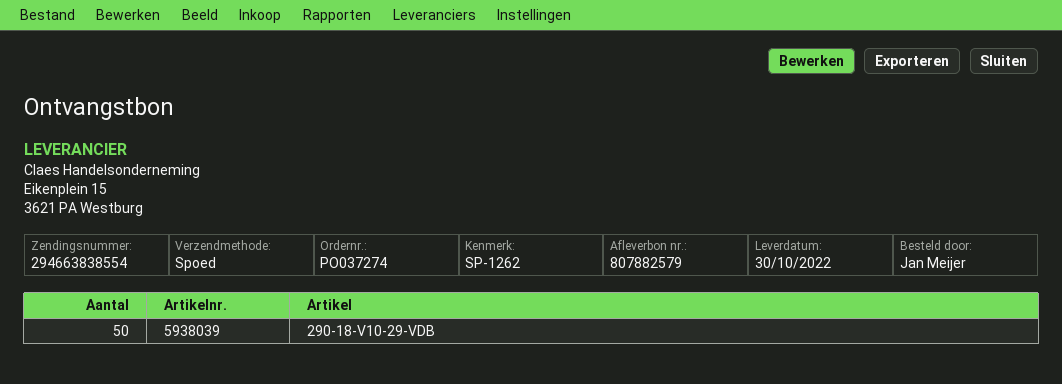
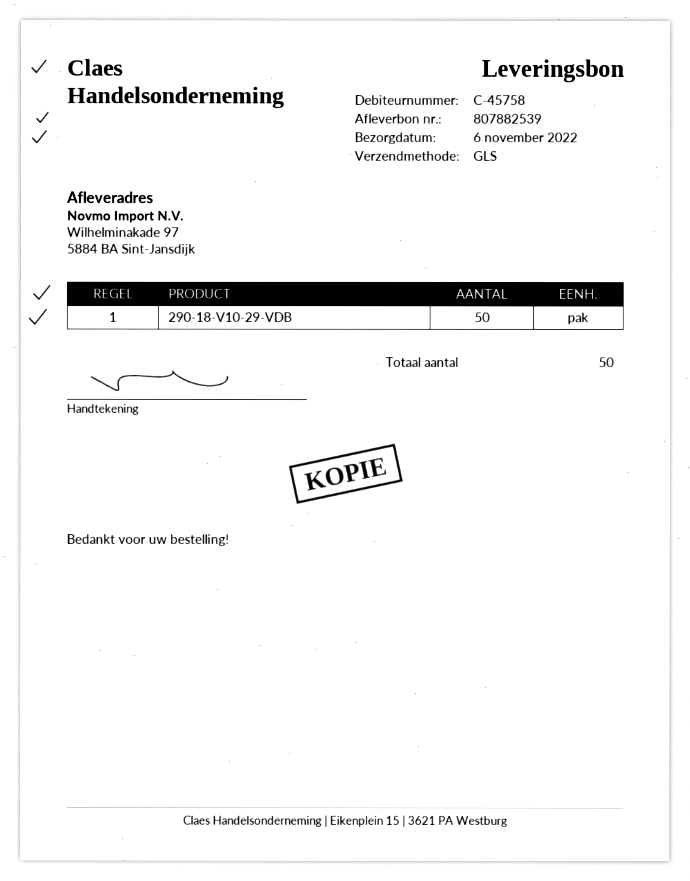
delivery note number: 807882579 -> 807882539
delivery date: 2022-10-30 -> 2022-11-06
shipping method: express -> GLS

